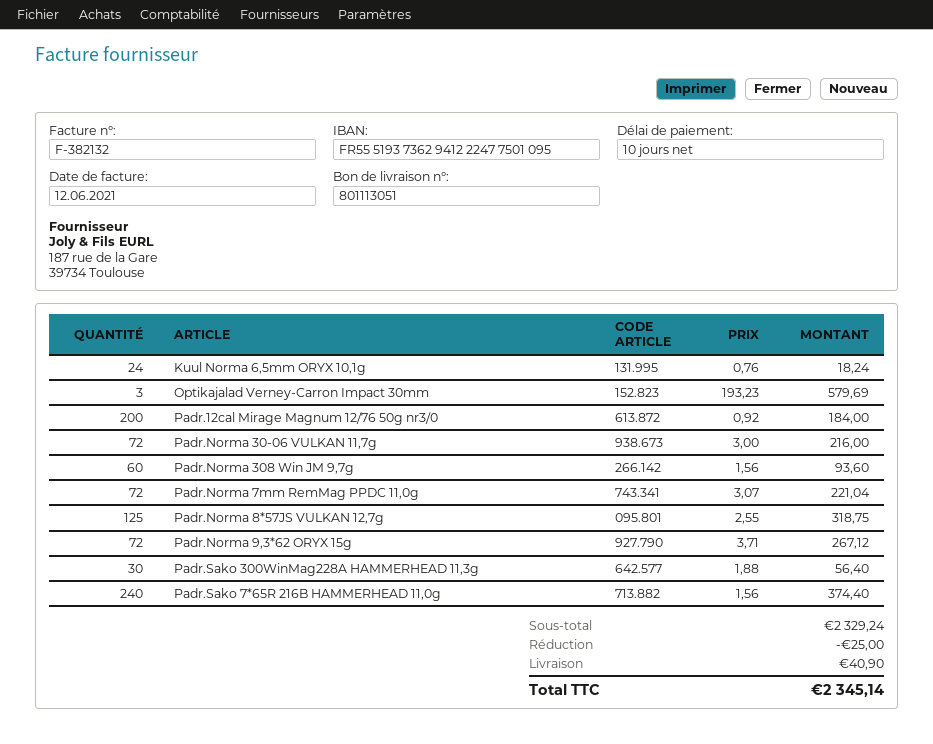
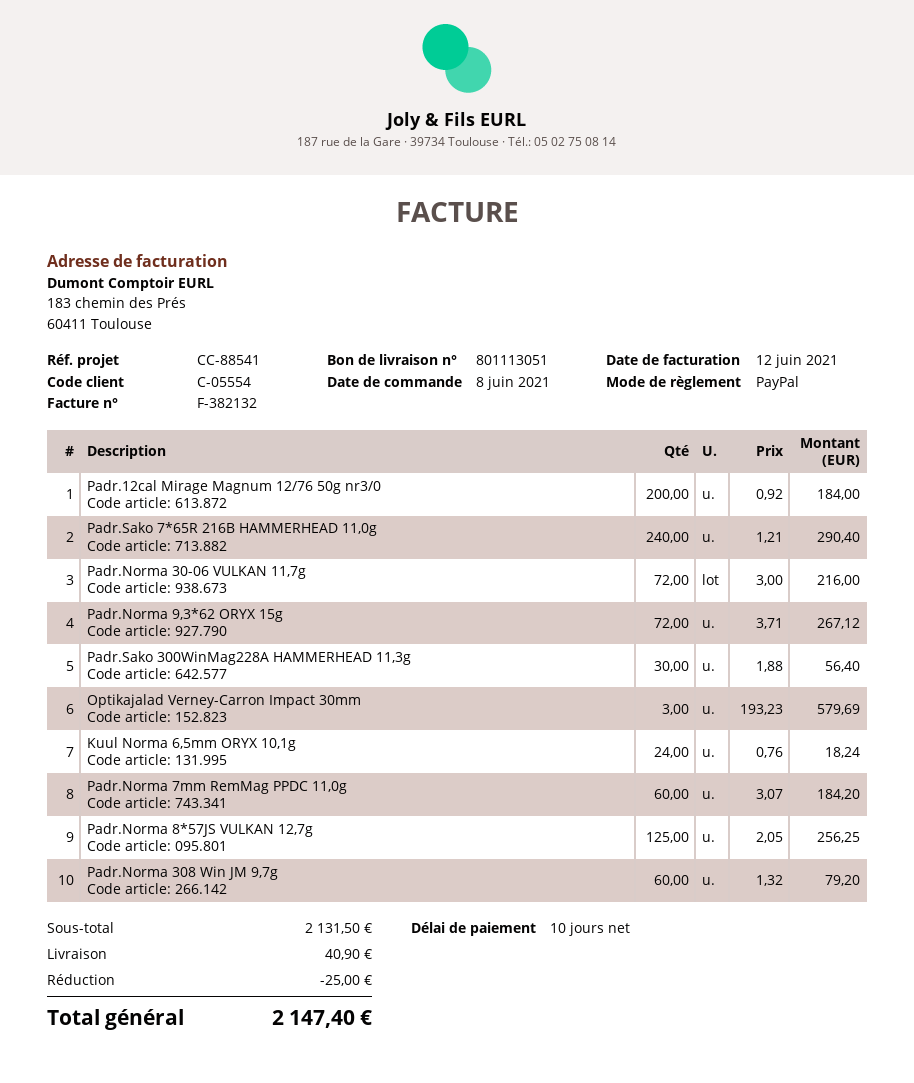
Padr.Norma 308 Win JM 9,7g: 60 x 1.56 = 93.60 -> 60 x 1.32 = 79.20
Padr.Norma 7mm RemMag PPDC 11,0g: 72 x 3.07 = 221.04 -> 60 x 3.07 = 184.20
Padr.Norma 8*57JS VULKAN 12,7g: 125 x 2.55 = 318.75 -> 125 x 2.05 = 256.25
Padr.Sako 7*65R 216B HAMMERHEAD 11,0g: 240 x 1.56 = 374.40 -> 240 x 1.21 = 290.40
subtotal: 2329.24 -> 2131.50
total: 2345.14 -> 2147.40

